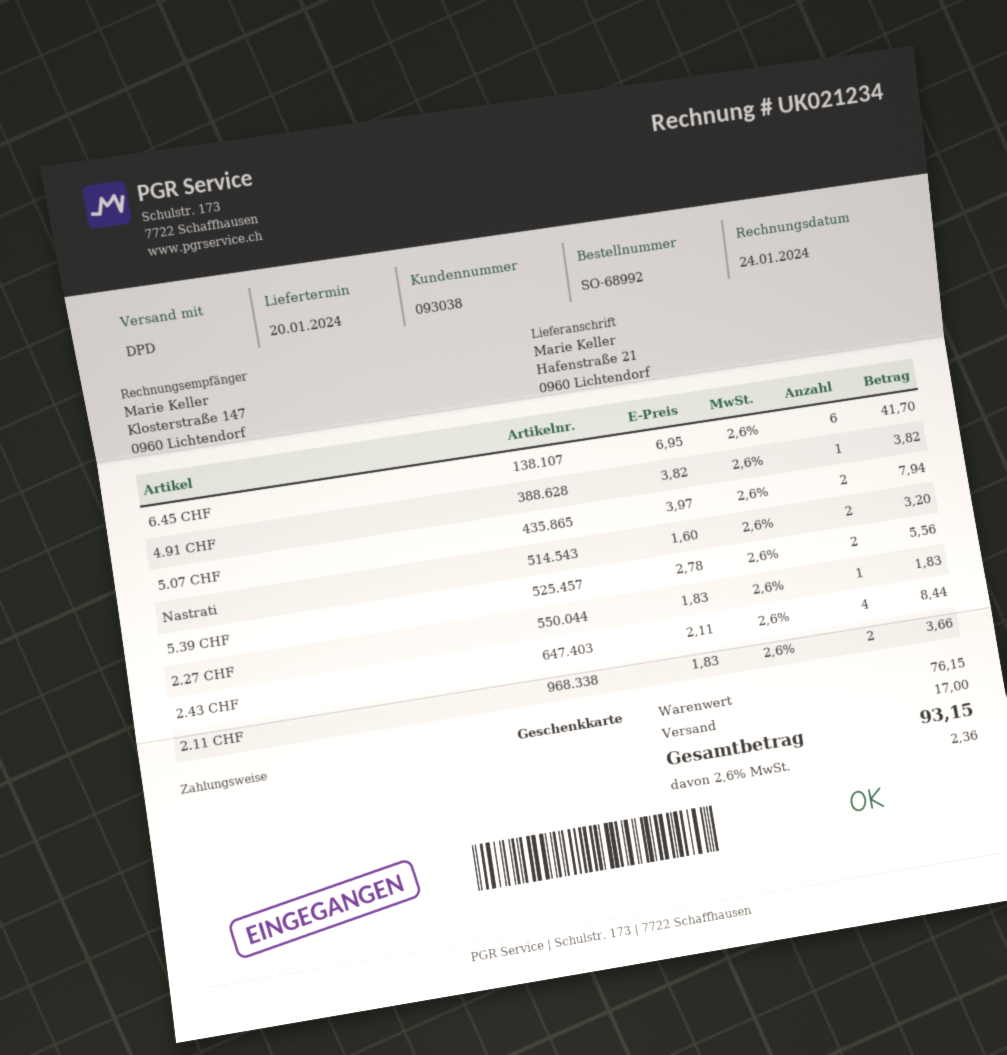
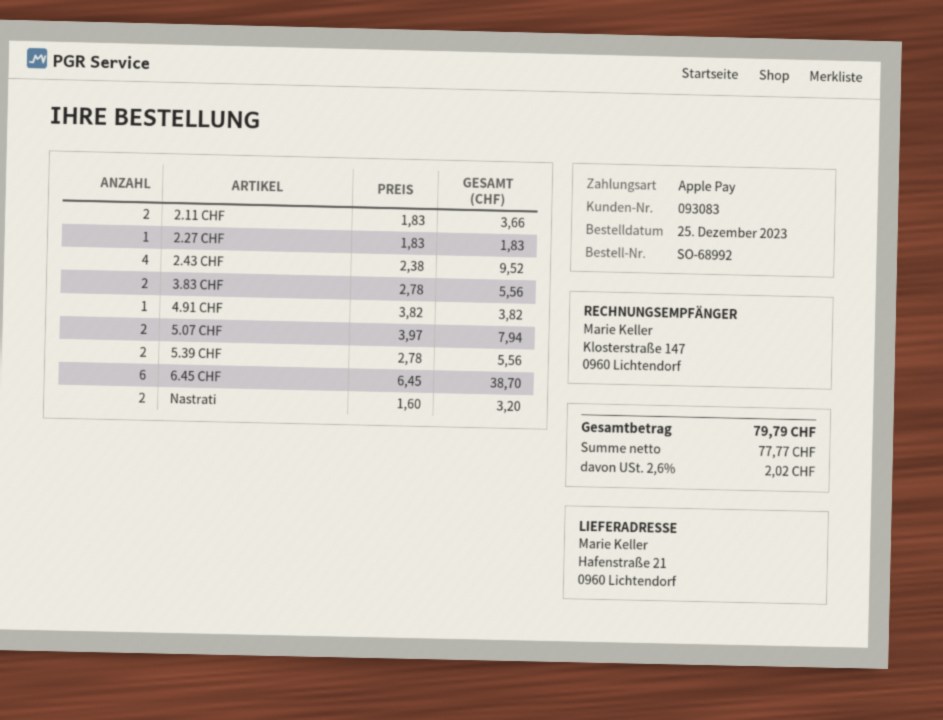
customer number: 093038 -> 093083
payment method: gift card -> Apple Pay
6.45 CHF: 6 x 6.95 = 41.70 -> 6 x 6.45 = 38.70
2.43 CHF: 4 x 2.11 = 8.44 -> 4 x 2.38 = 9.52
3.83 CHF: none -> 2 x 2.78 = 5.56
shipping: 17.00 -> none
tax: 2.6% = 2.36 -> 2.6% = 2.02
total: 93.15 -> 79.79

